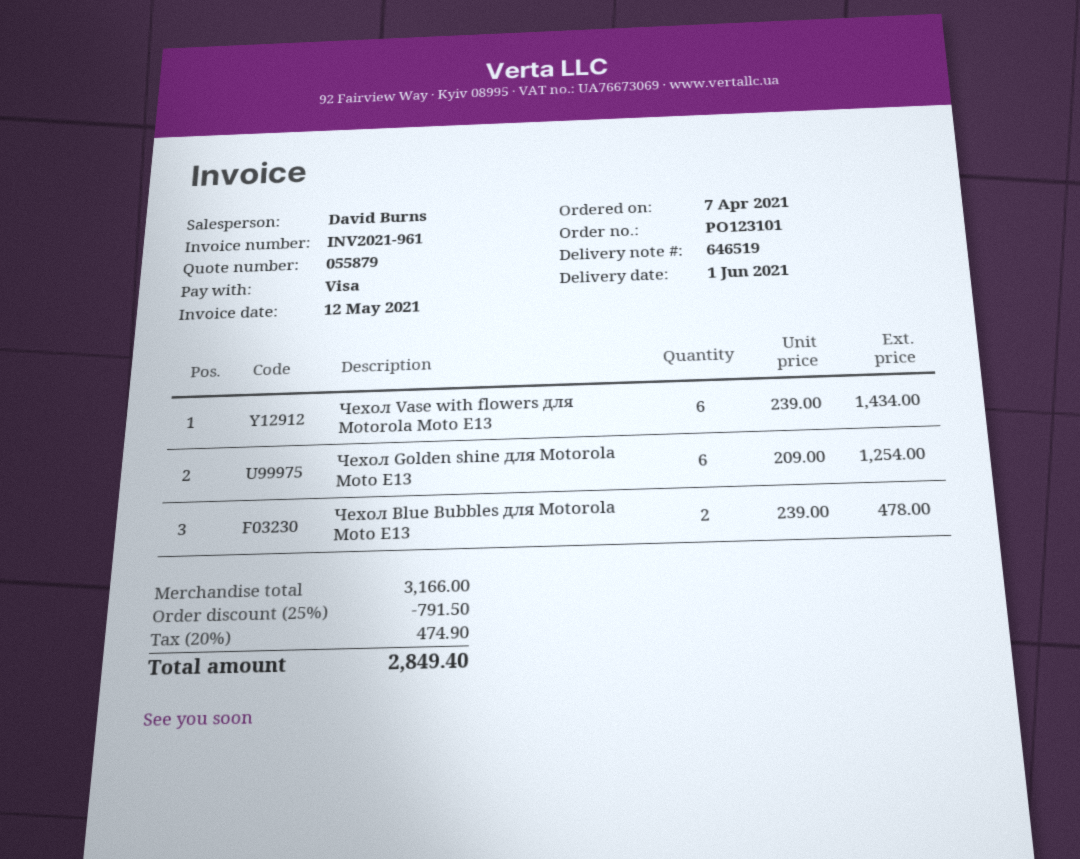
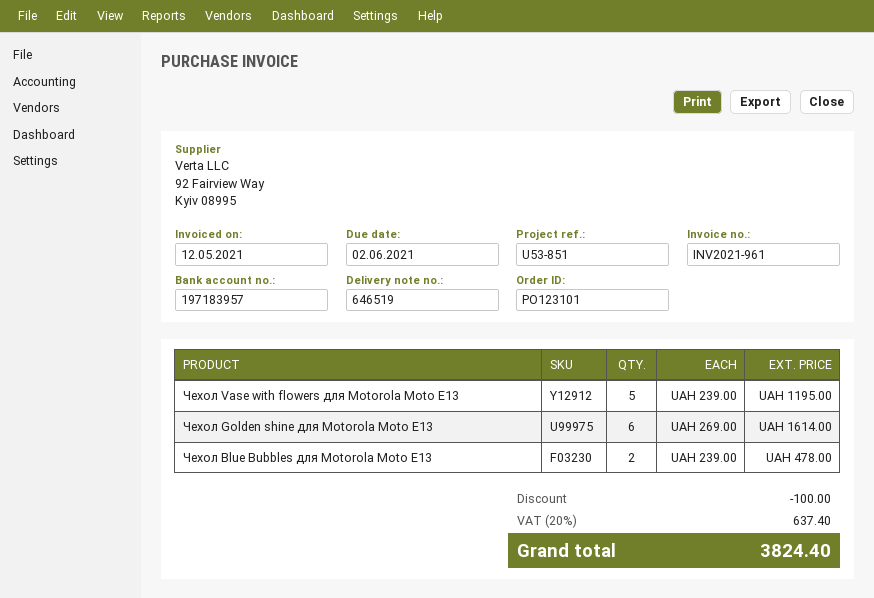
Чехол Vase with flowers для Motorola Moto E13: 6 x 239.00 = 1434.00 -> 5 x 239.00 = 1195.00
Чехол Golden shine для Motorola Moto E13: 6 x 209.00 = 1254.00 -> 6 x 269.00 = 1614.00
discount: 791.50 -> 100.00
tax: 20% = 474.90 -> 20% = 637.40
total: 2849.40 -> 3824.40

